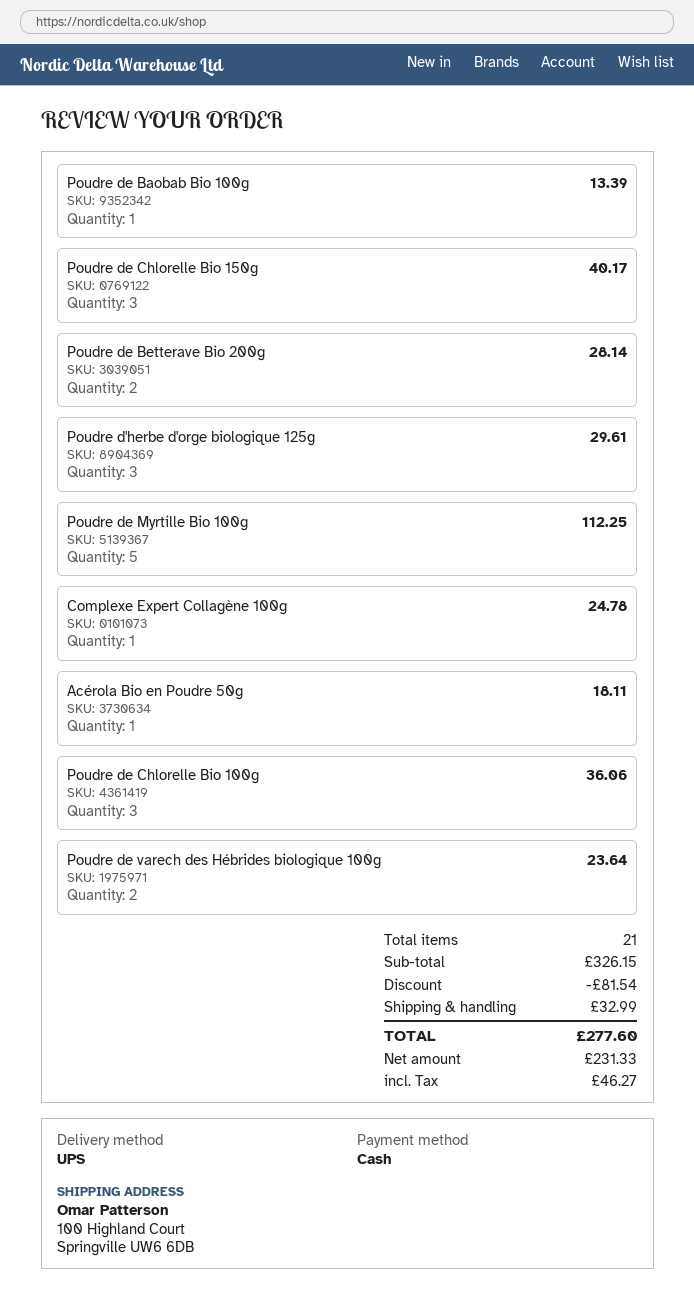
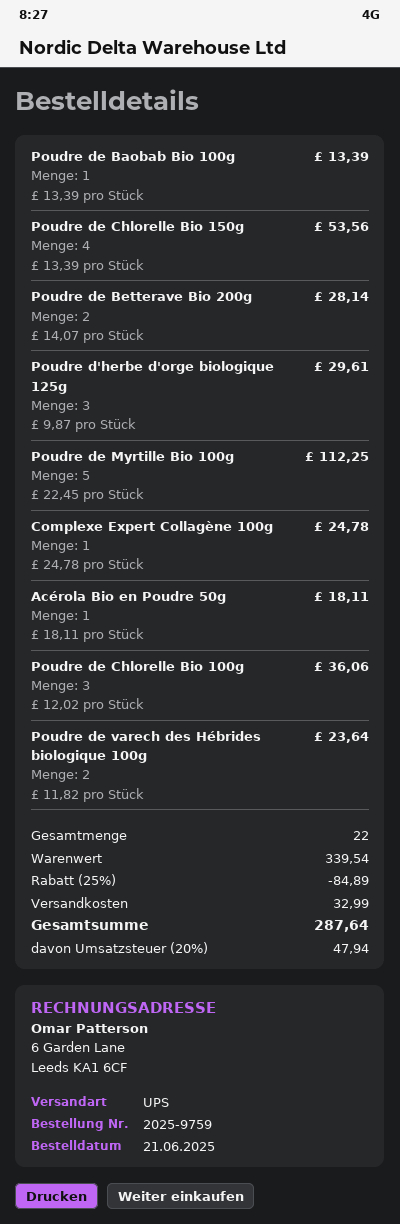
Poudre de Chlorelle Bio 150g: 3 for 40.17 -> 4 for 53.56
total quantity: 21 -> 22
subtotal: 326.15 -> 339.54
discount: 81.54 -> 84.89
tax: 46.27 -> 47.94
total: 277.60 -> 287.64

